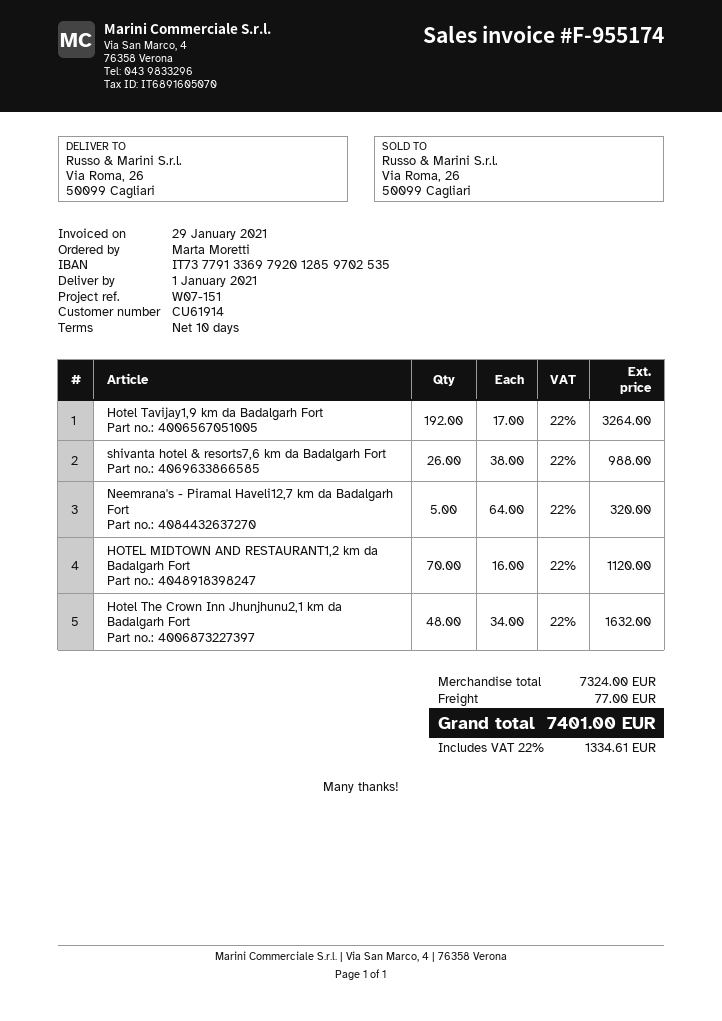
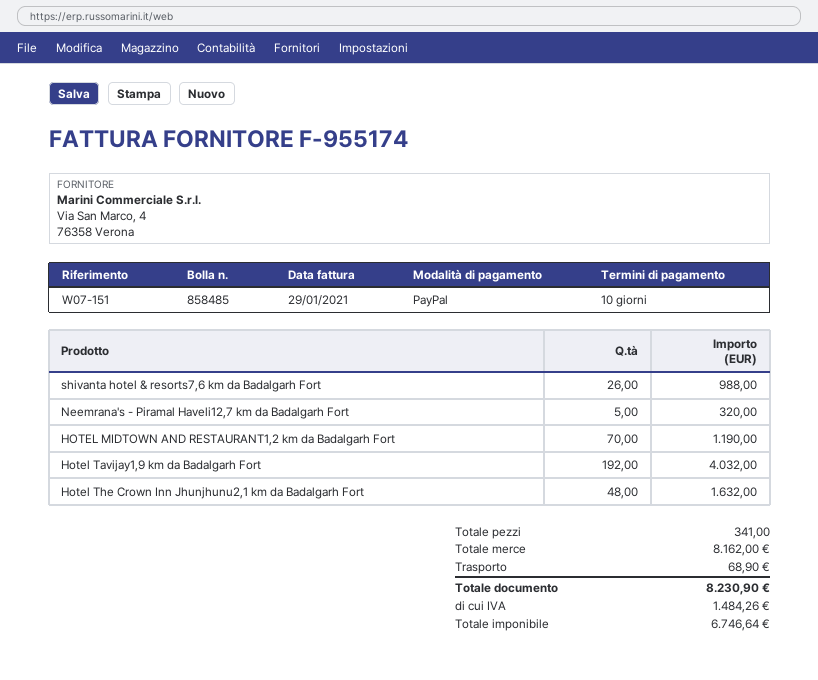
Hotel Tavijay1,9 km da Badalgarh Fort: 192 for 3264.00 -> 192 for 4032.00
HOTEL MIDTOWN AND RESTAURANT1,2 km da Badalgarh Fort: 70 for 1120.00 -> 70 for 1190.00
subtotal: 7324.00 -> 8162.00
shipping: 77.00 -> 68.90
tax: 1334.61 -> 1484.26
total: 7401.00 -> 8230.90

